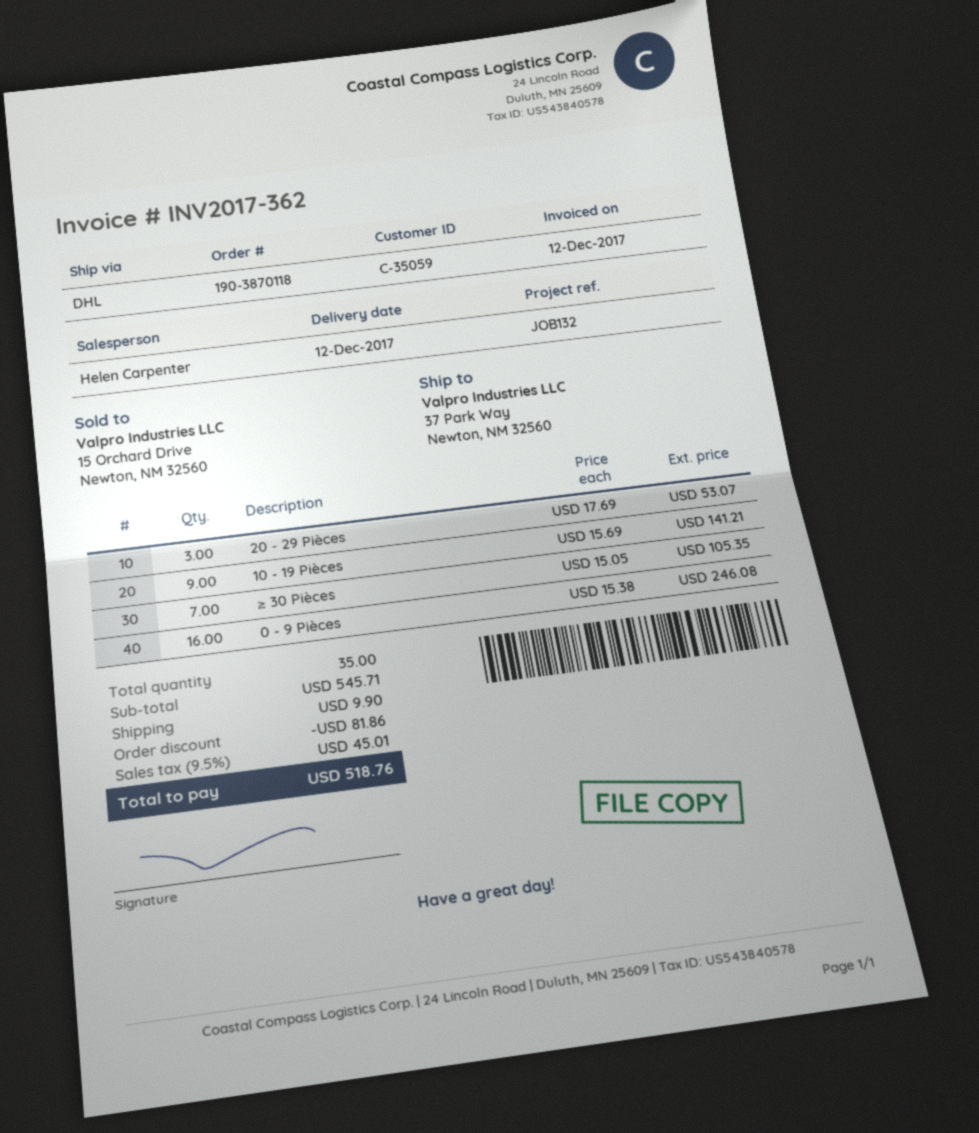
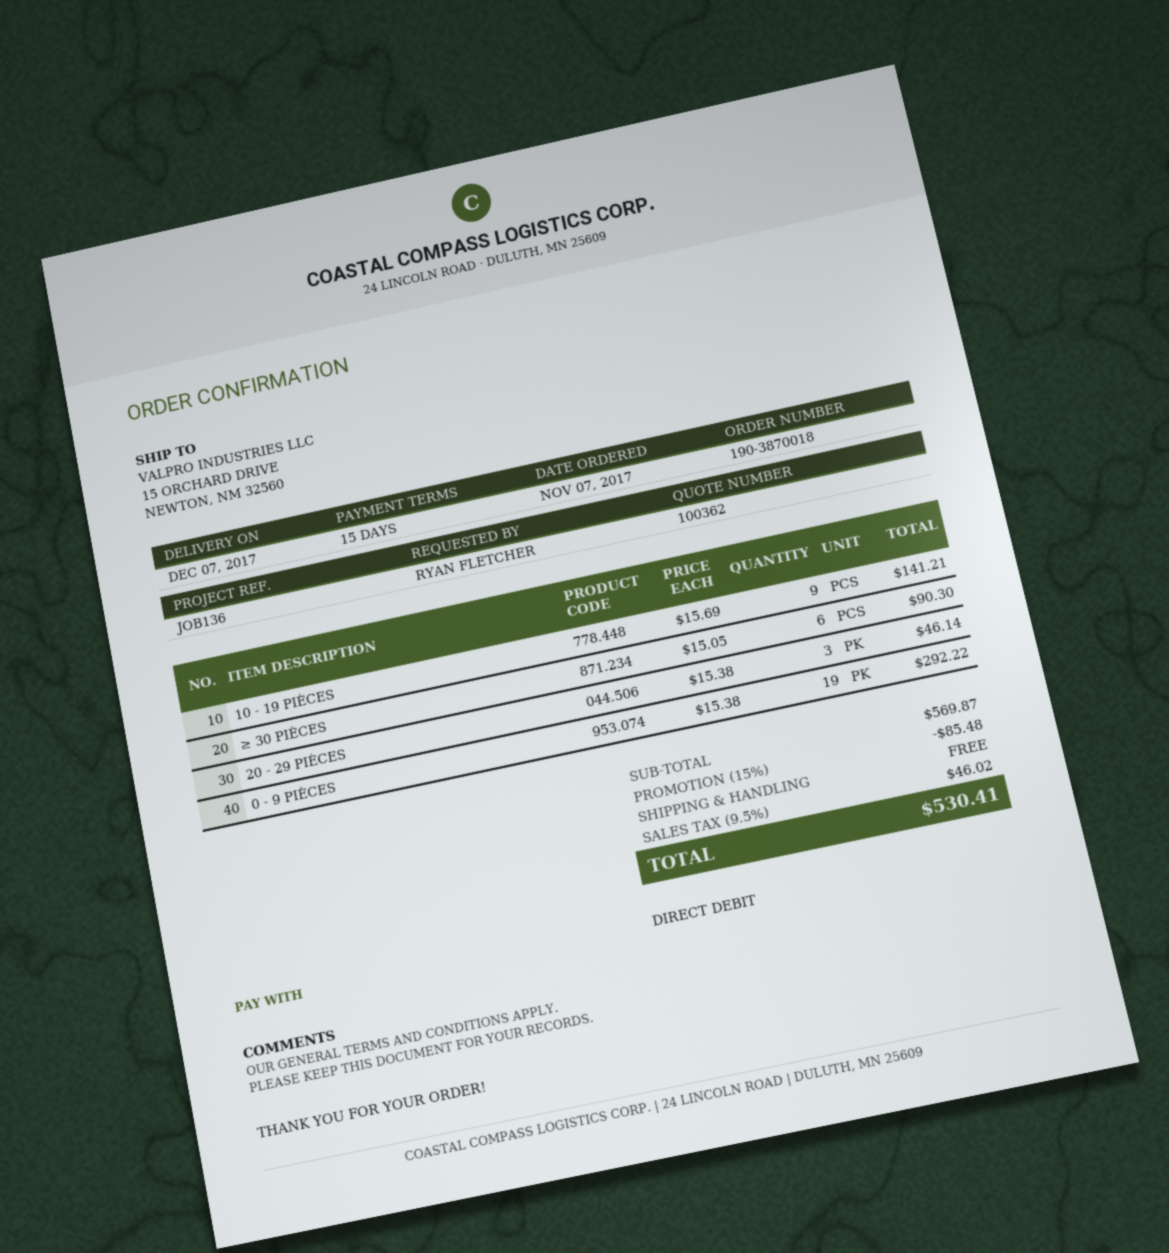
order number: 190-3870118 -> 190-3870018
delivery date: 2017-12-12 -> 2017-12-07
reference: JOB132 -> JOB136
ship to: 37 Park Way, Newton, NM 32560 -> 15 ORCHARD DRIVE, NEWTON, NM 32560
20 - 29 Pièces: 3 x 17.69 = 53.07 -> 3 x 15.38 = 46.14
≥ 30 Pièces: 7 x 15.05 = 105.35 -> 6 x 15.05 = 90.30
0 - 9 Pièces: 16 x 15.38 = 246.08 -> 19 x 15.38 = 292.22
subtotal: 545.71 -> 569.87
discount: 81.86 -> 85.48
shipping: 9.90 -> 0.00
tax: 9.5% = 45.01 -> 9.5% = 46.02
total: 518.76 -> 530.41

